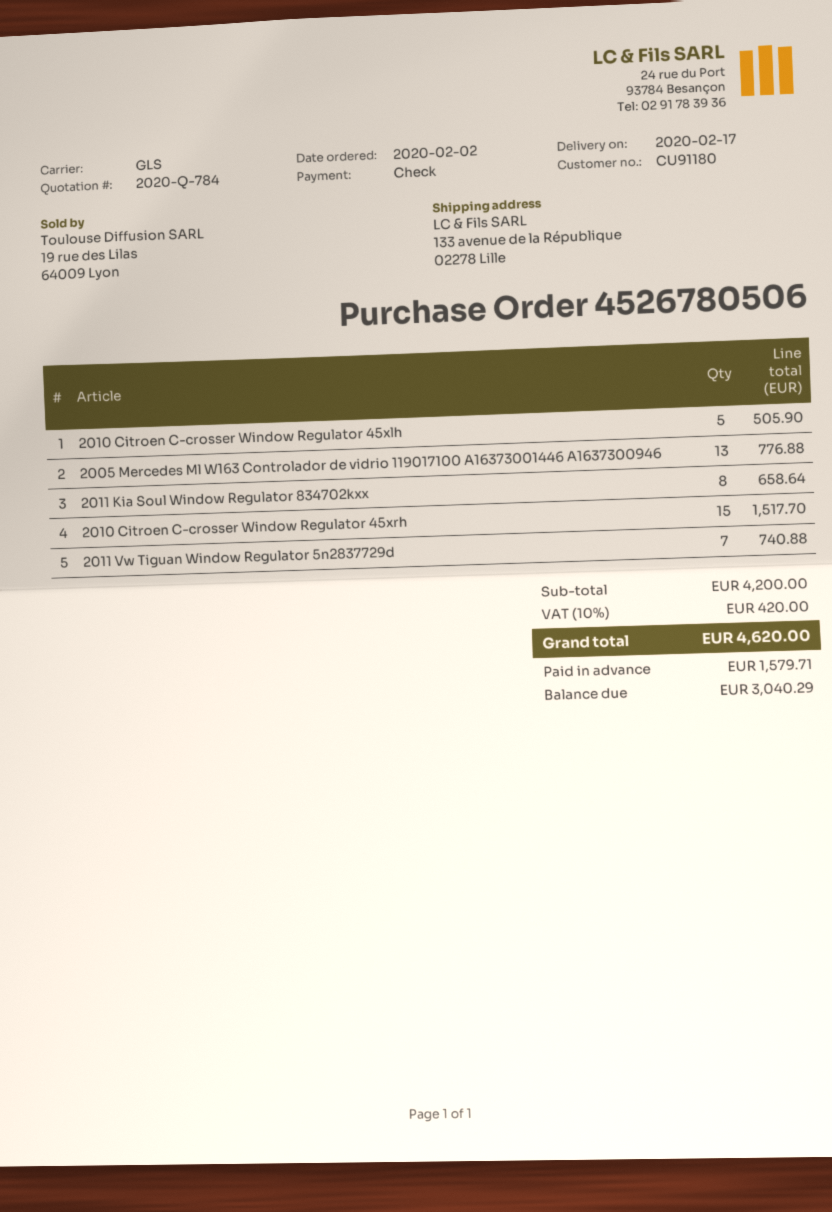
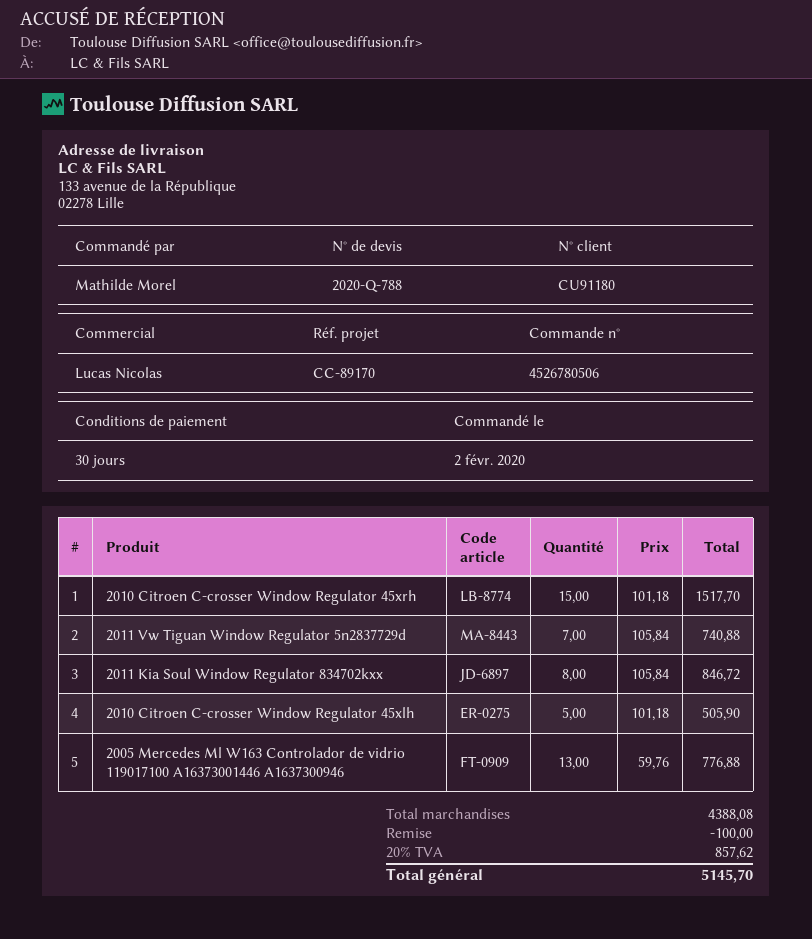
quote number: 2020-Q-784 -> 2020-Q-788
2011 Kia Soul Window Regulator 834702kxx: 8 for 658.64 -> 8 for 846.72
subtotal: 4200.00 -> 4388.08
discount: none -> 100.00
tax: 10% = 420.00 -> 20% = 857.62
total: 4620.00 -> 5145.70

